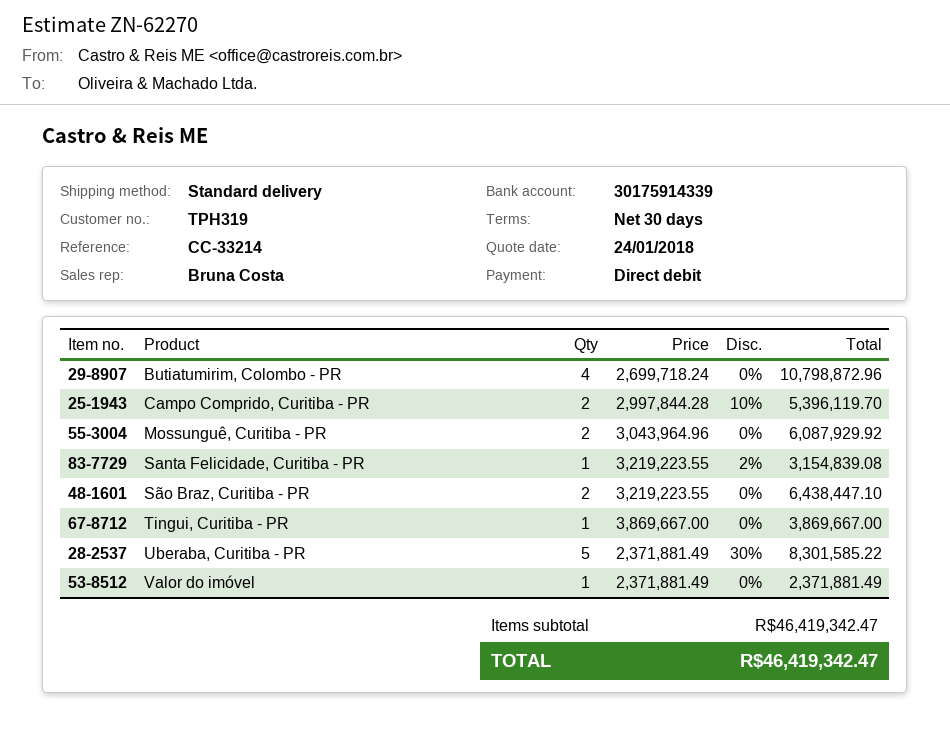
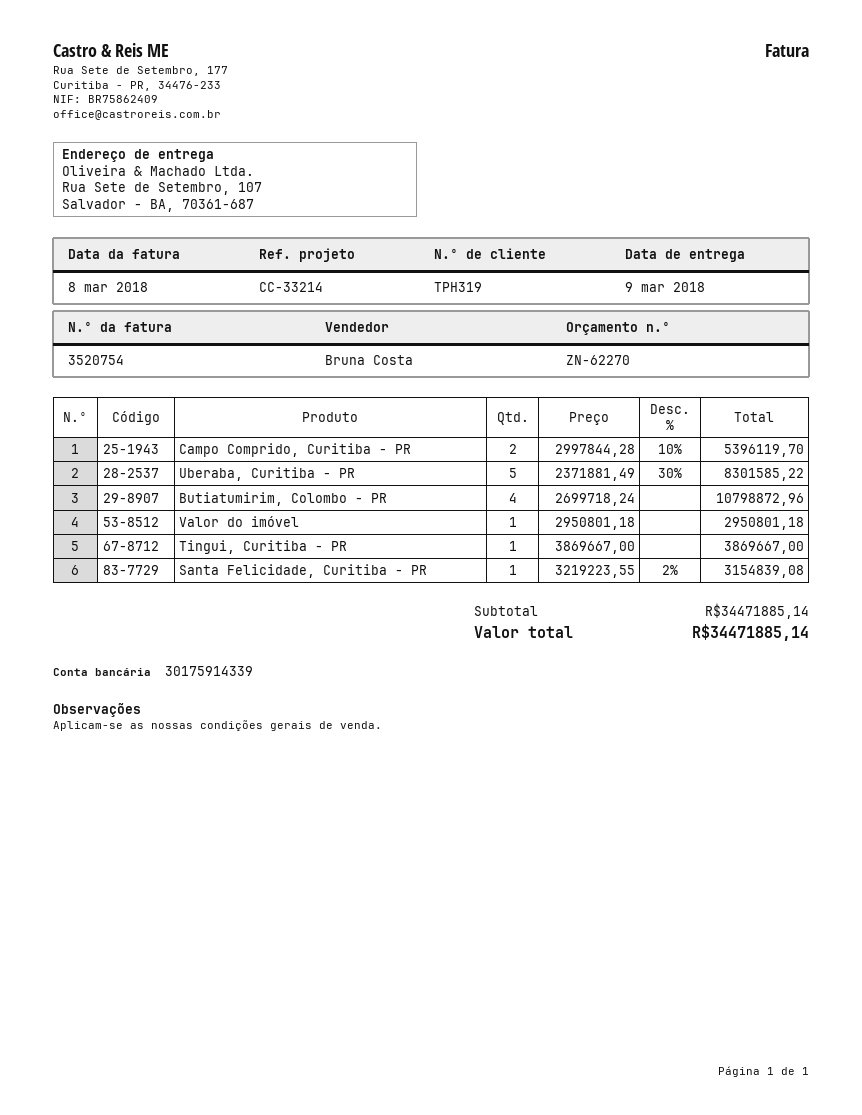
Mossunguê, Curitiba - PR: 2 x 3043964.96 = 6087929.92 -> none
São Braz, Curitiba - PR: 2 x 3219223.55 = 6438447.10 -> none
Valor do imóvel: 1 x 2371881.49 = 2371881.49 -> 1 x 2950801.18 = 2950801.18
subtotal: 46419342.47 -> 34471885.14
total: 46419342.47 -> 34471885.14

